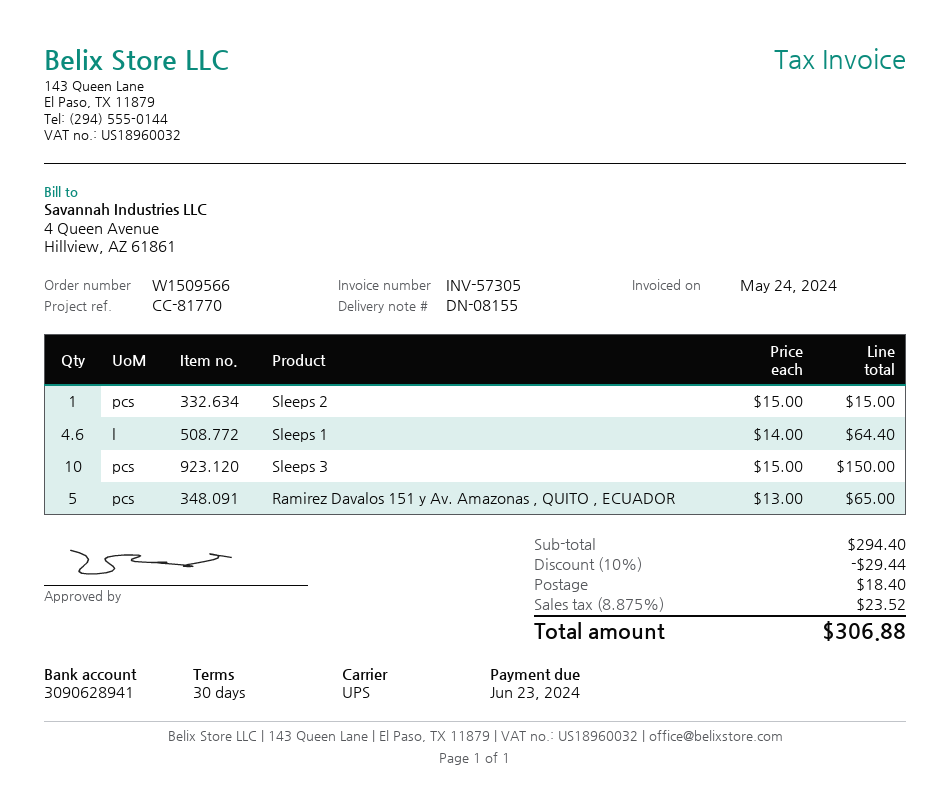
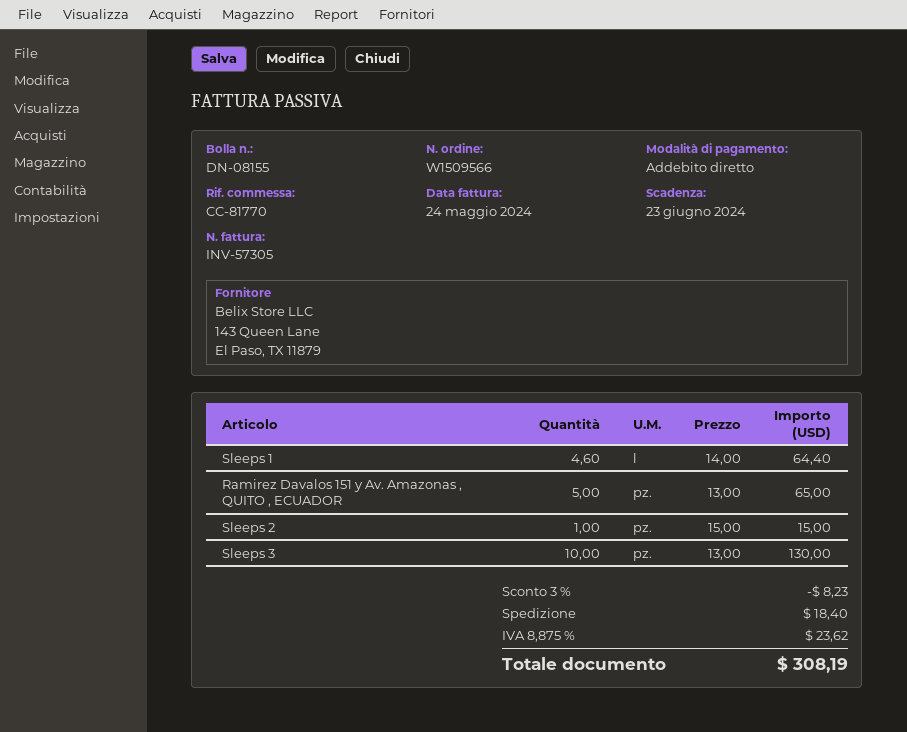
Sleeps 3: 10 x 15.00 = 150.00 -> 10 x 13.00 = 130.00
discount: 10% = 29.44 -> 3% = 8.23
tax: 8.875% = 23.52 -> 8.875% = 23.62
total: 306.88 -> 308.19

